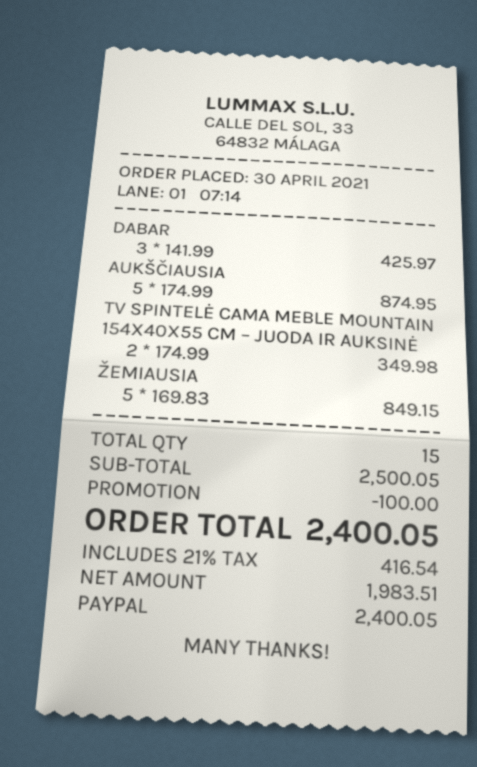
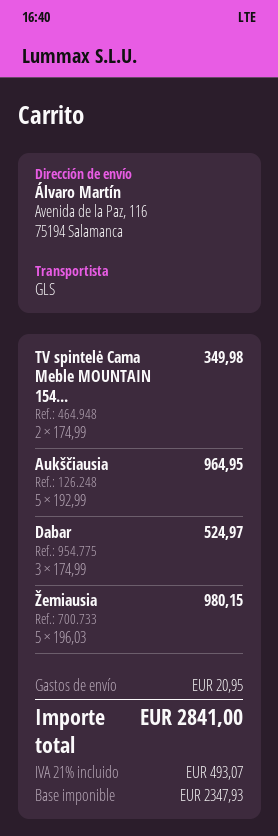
DABAR: 3 x 141.99 = 425.97 -> 3 x 174.99 = 524.97
AUKŠČIAUSIA: 5 x 174.99 = 874.95 -> 5 x 192.99 = 964.95
ŽEMIAUSIA: 5 x 169.83 = 849.15 -> 5 x 196.03 = 980.15
discount: 100.00 -> none
shipping: none -> 20.95
net: 1983.51 -> 2347.93
tax: 21% = 416.54 -> 21% = 493.07
total: 2400.05 -> 2841.00

